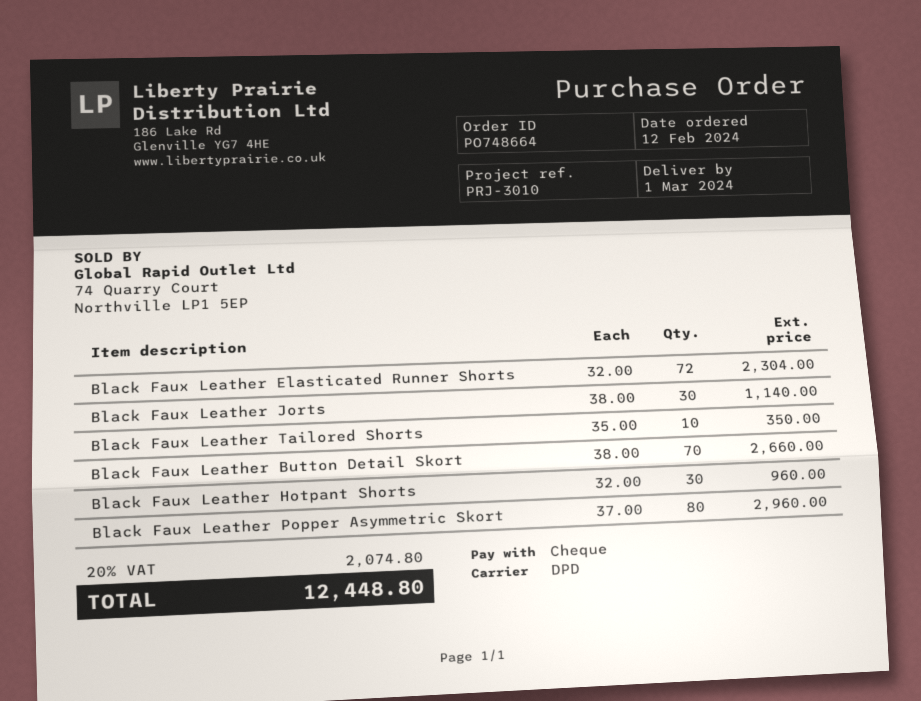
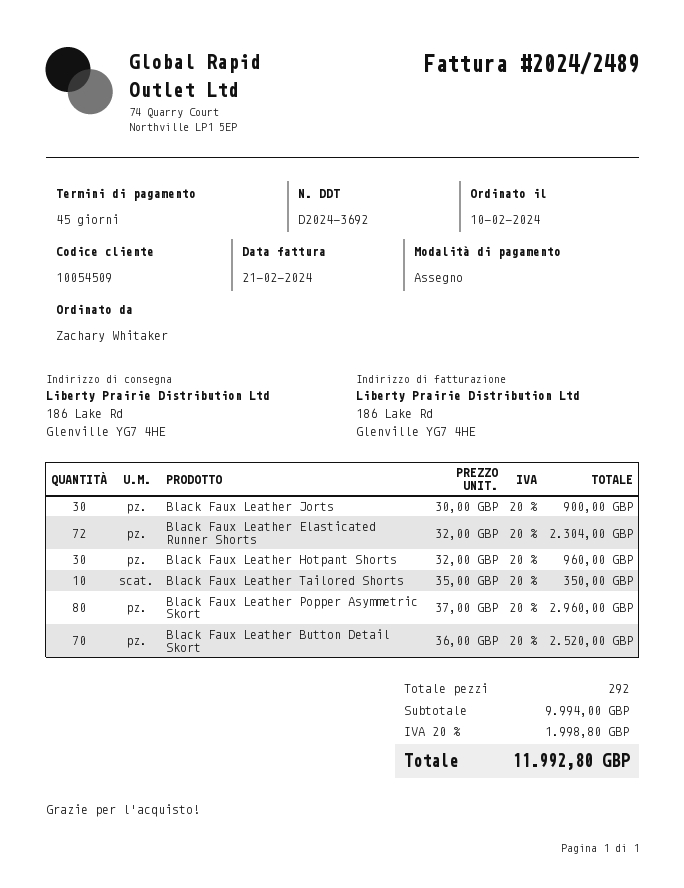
order date: 2024-02-12 -> 2024-02-10
Black Faux Leather Jorts: 30 x 38.00 = 1140.00 -> 30 x 30.00 = 900.00
Black Faux Leather Button Detail Skort: 70 x 38.00 = 2660.00 -> 70 x 36.00 = 2520.00
tax: 20% = 2074.80 -> 20% = 1998.80
total: 12448.80 -> 11992.80

